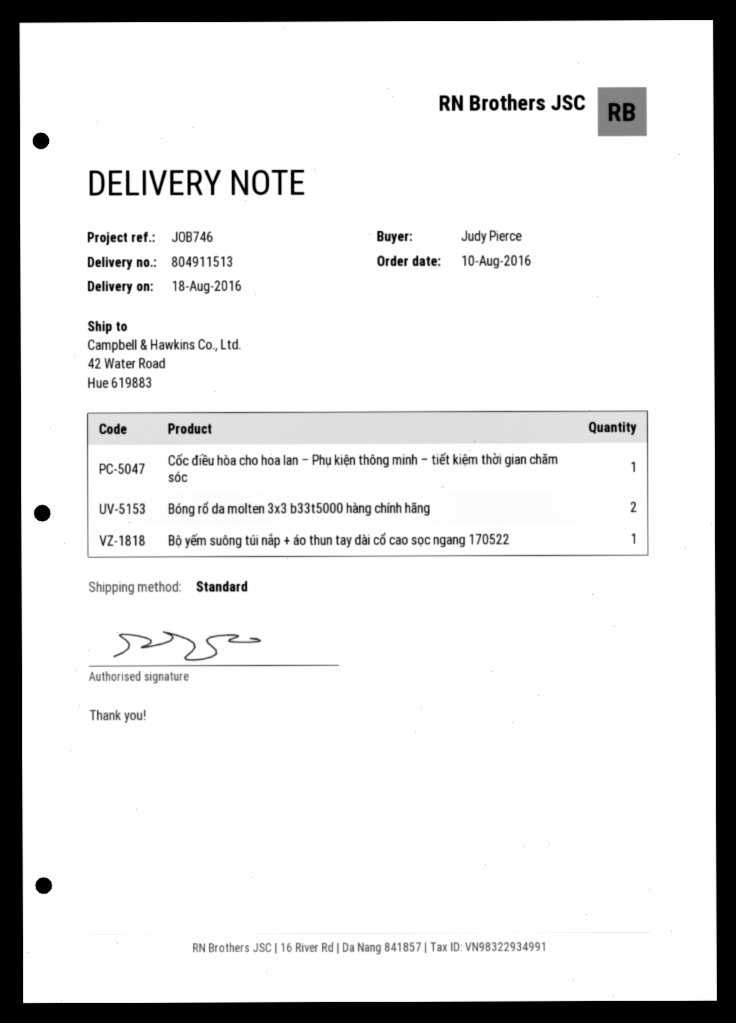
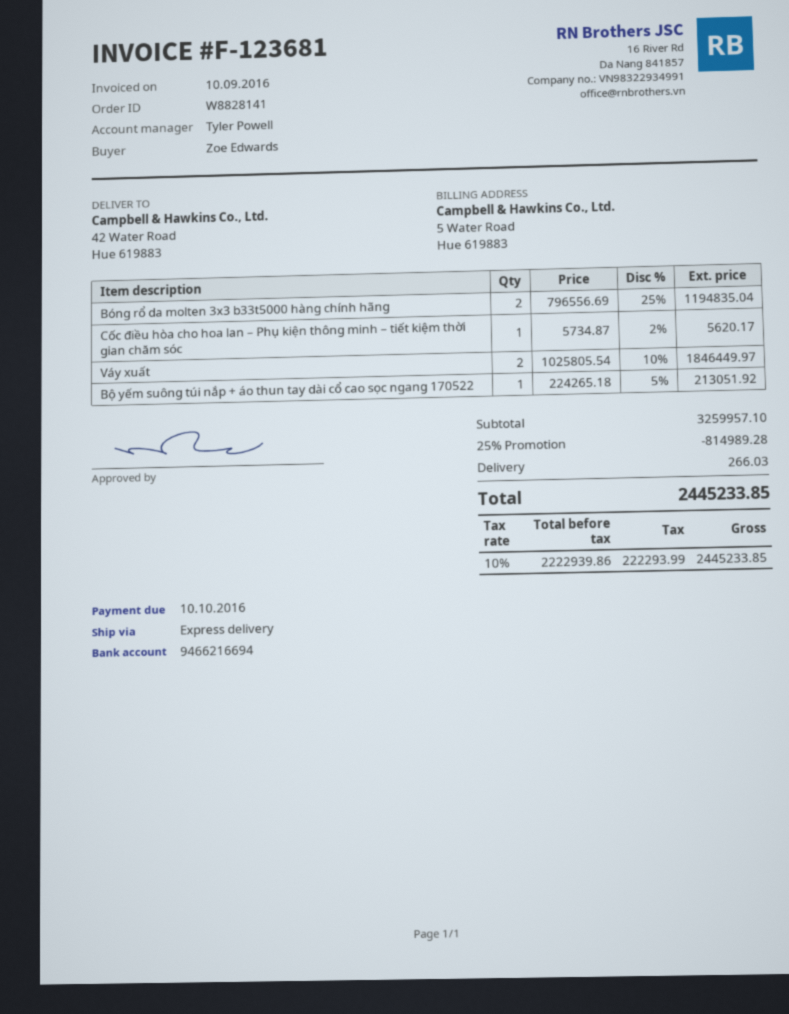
ordered by: Judy Pierce -> Zoe Edwards
shipping method: standard -> express
Váy xuất: none -> 2

